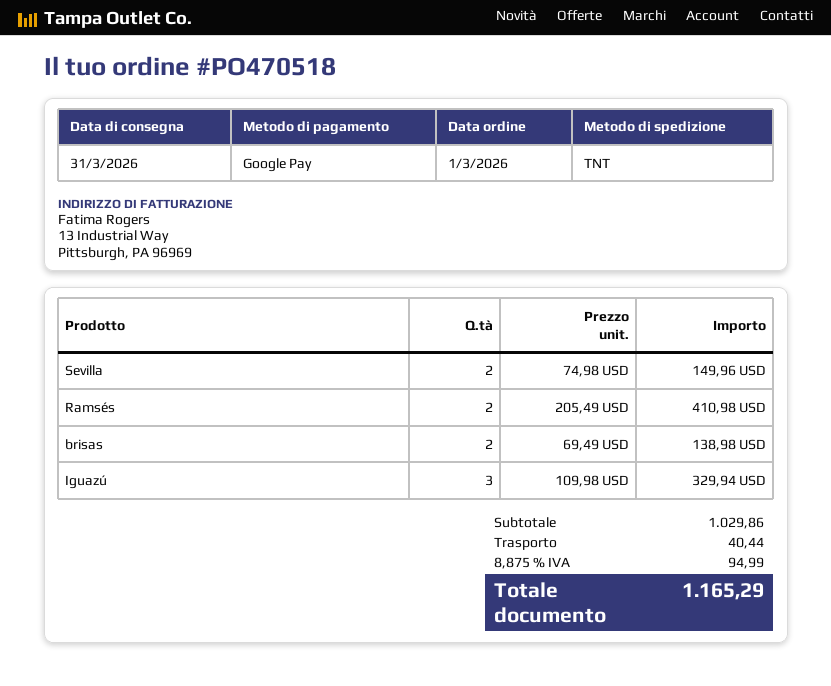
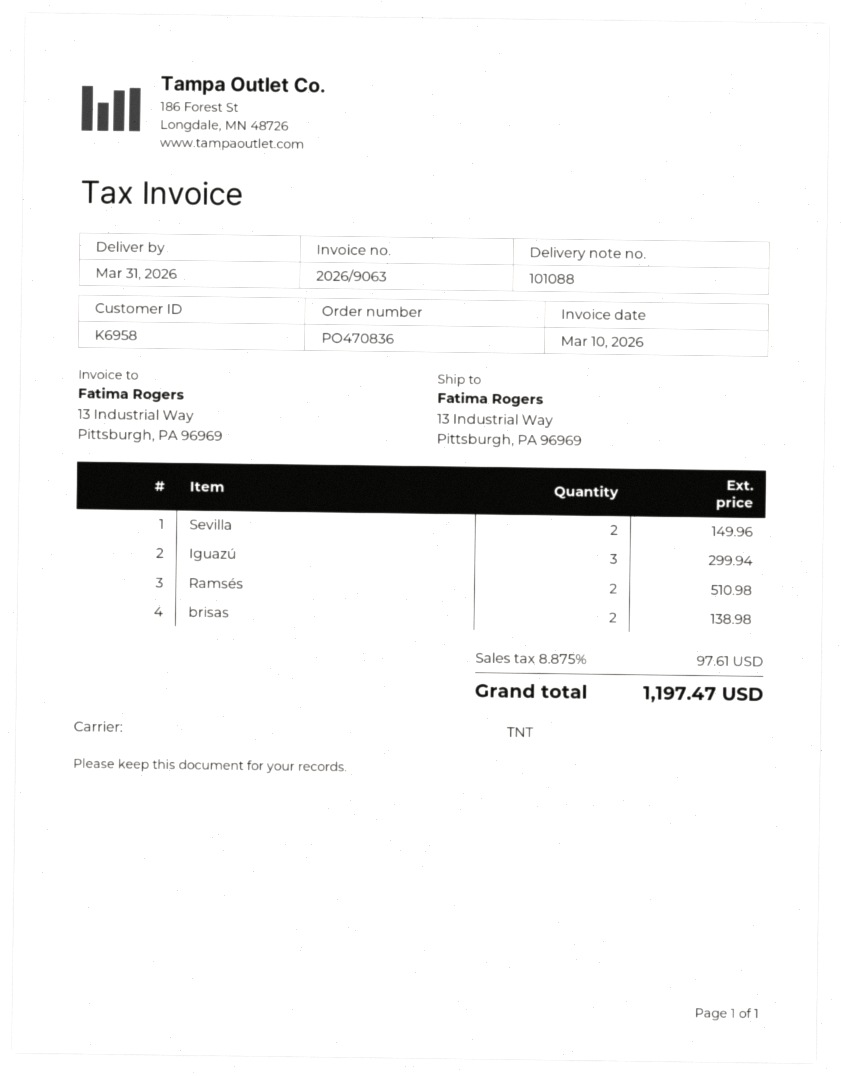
order number: PO470518 -> PO470836
Ramsés: 2 for 410.98 -> 2 for 510.98
Iguazú: 3 for 329.94 -> 3 for 299.94
shipping: 40.44 -> none
tax: 8.875% = 94.99 -> 8.875% = 97.61
total: 1165.29 -> 1197.47

